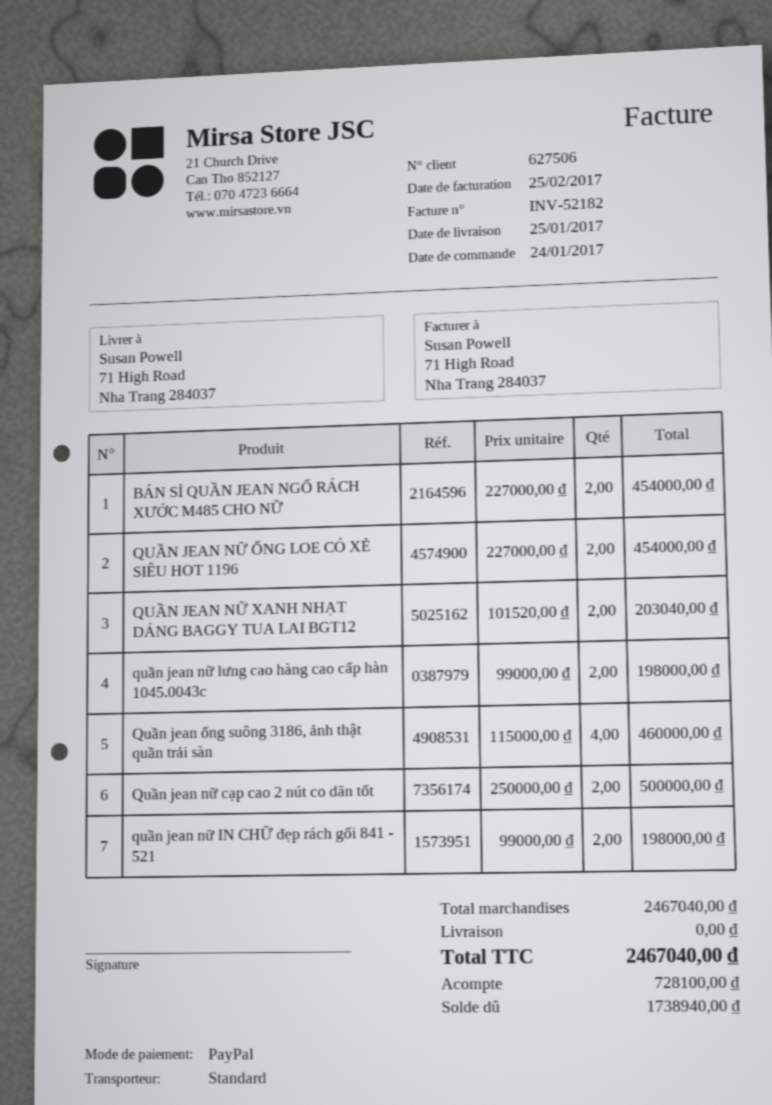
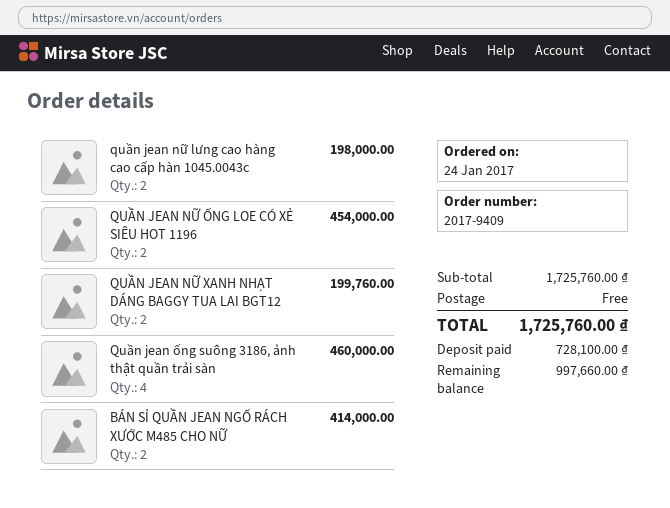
BÁN SỈ QUẦN JEAN NGỐ RÁCH XƯỚC M485 CHO NỮ: 2 for 454000.00 -> 2 for 414000.00
QUẦN JEAN NỮ XANH NHẠT DÁNG BAGGY TUA LAI BGT12: 2 for 203040.00 -> 2 for 199760.00
Quần jean nữ cạp cao 2 nút co dãn tốt: 2 for 500000.00 -> none
quần jean nữ IN CHỮ đẹp rách gối 841 - 521: 2 for 198000.00 -> none
subtotal: 2467040.00 -> 1725760.00
total: 2467040.00 -> 1725760.00
balance: 1738940.00 -> 997660.00

